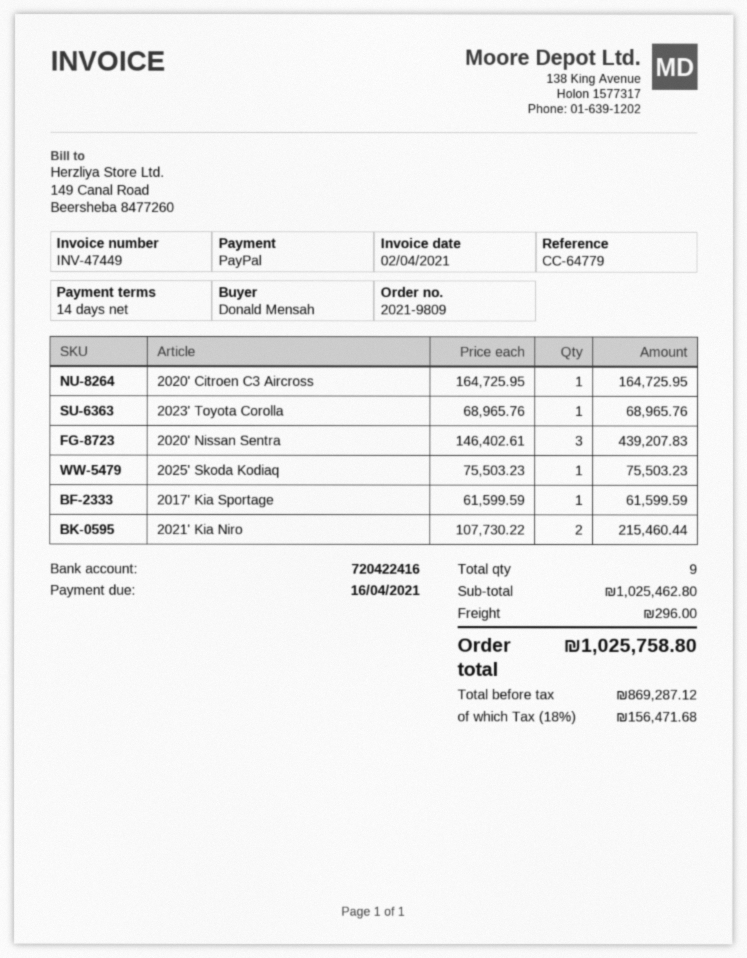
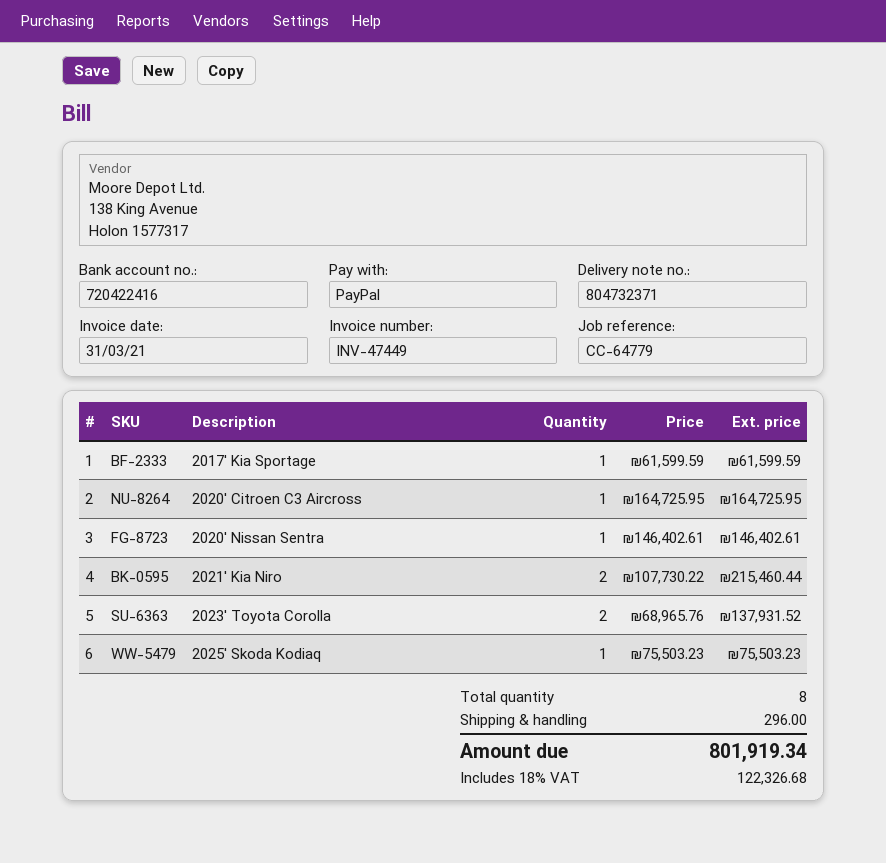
invoice date: 2021-04-02 -> 2021-03-31
2023' Toyota Corolla: 1 x 68965.76 = 68965.76 -> 2 x 68965.76 = 137931.52
2020' Nissan Sentra: 3 x 146402.61 = 439207.83 -> 1 x 146402.61 = 146402.61
total quantity: 9 -> 8
tax: 18% = 156471.68 -> 18% = 122326.68
total: 1025758.80 -> 801919.34

